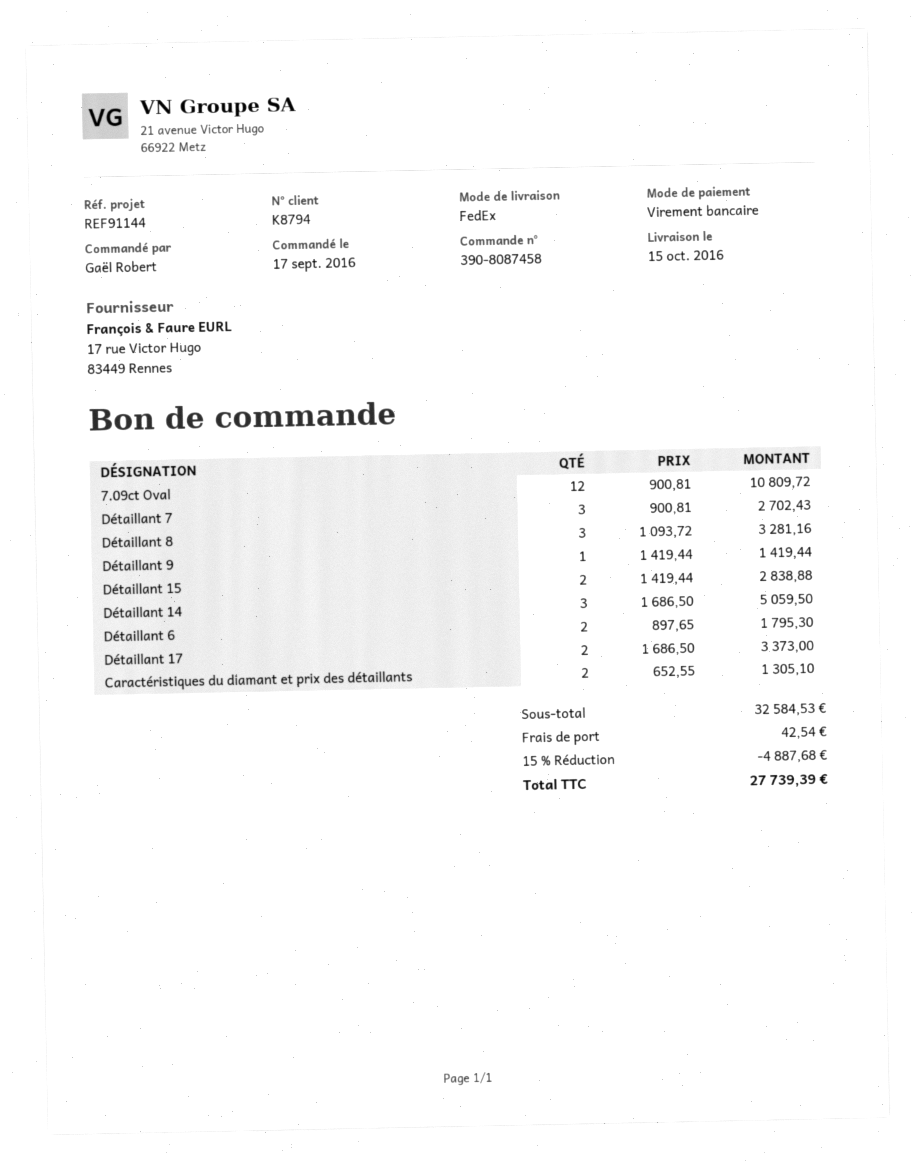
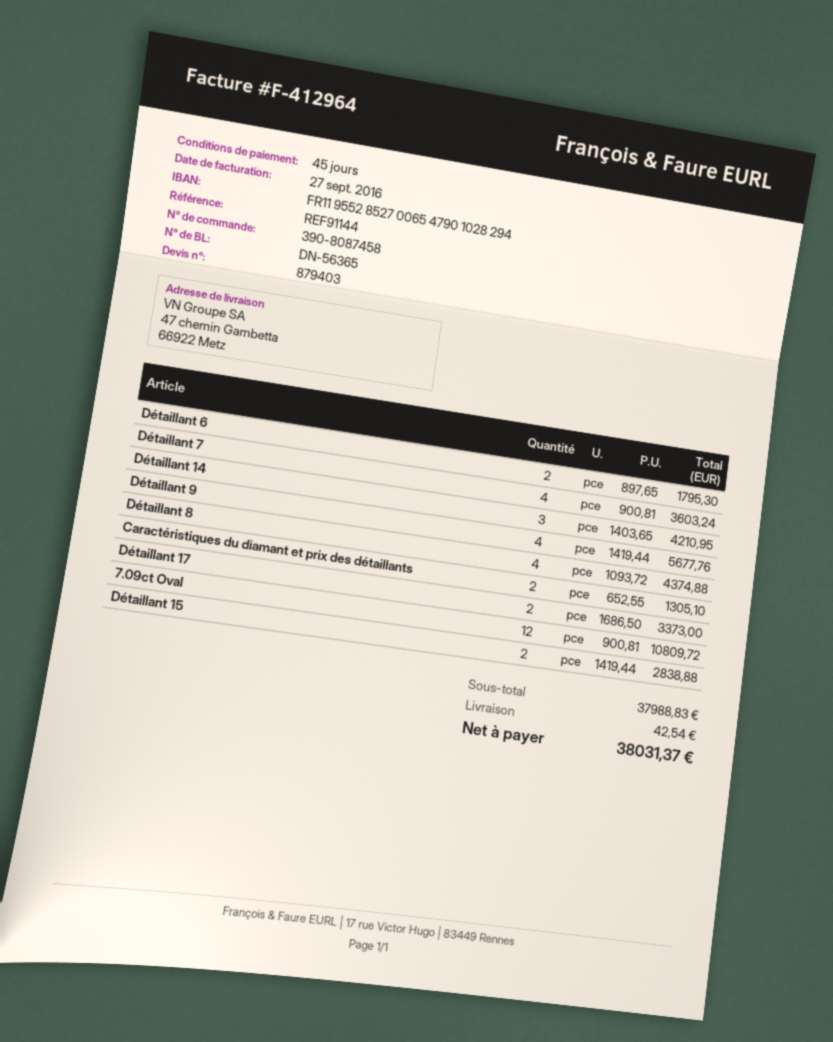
Détaillant 7: 3 x 900.81 = 2702.43 -> 4 x 900.81 = 3603.24
Détaillant 8: 3 x 1093.72 = 3281.16 -> 4 x 1093.72 = 4374.88
Détaillant 9: 1 x 1419.44 = 1419.44 -> 4 x 1419.44 = 5677.76
Détaillant 14: 3 x 1686.50 = 5059.50 -> 3 x 1403.65 = 4210.95
subtotal: 32584.53 -> 37988.83
discount: 15% = 4887.68 -> none
total: 27739.39 -> 38031.37

